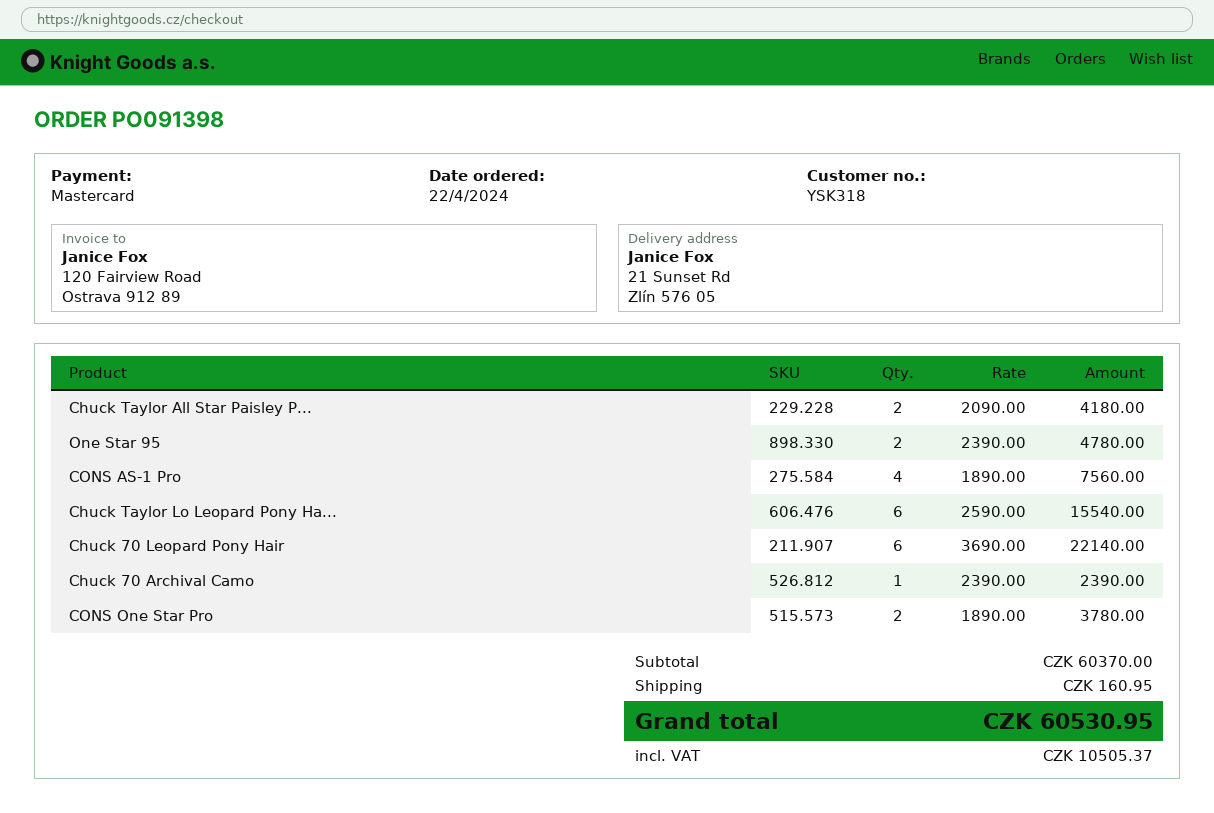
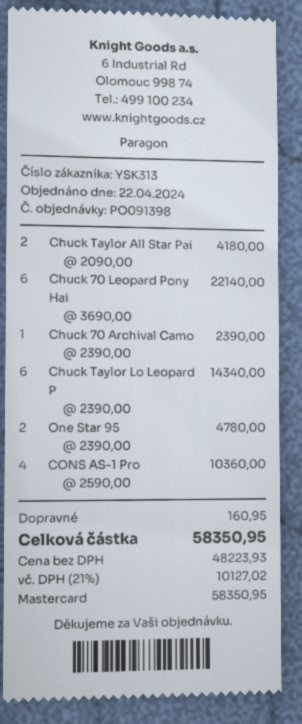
customer number: YSK318 -> YSK313
CONS AS-1 Pro: 4 x 1890.00 = 7560.00 -> 4 x 2590.00 = 10360.00
Chuck Taylor Lo Leopard Pony Ha...: 6 x 2590.00 = 15540.00 -> 6 x 2390.00 = 14340.00
CONS One Star Pro: 2 x 1890.00 = 3780.00 -> none
tax: 10505.37 -> 10127.02
total: 60530.95 -> 58350.95

